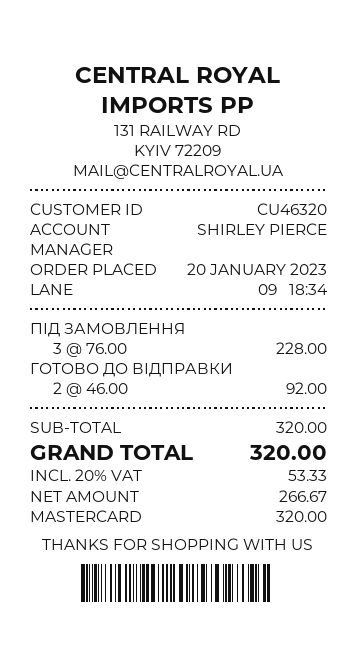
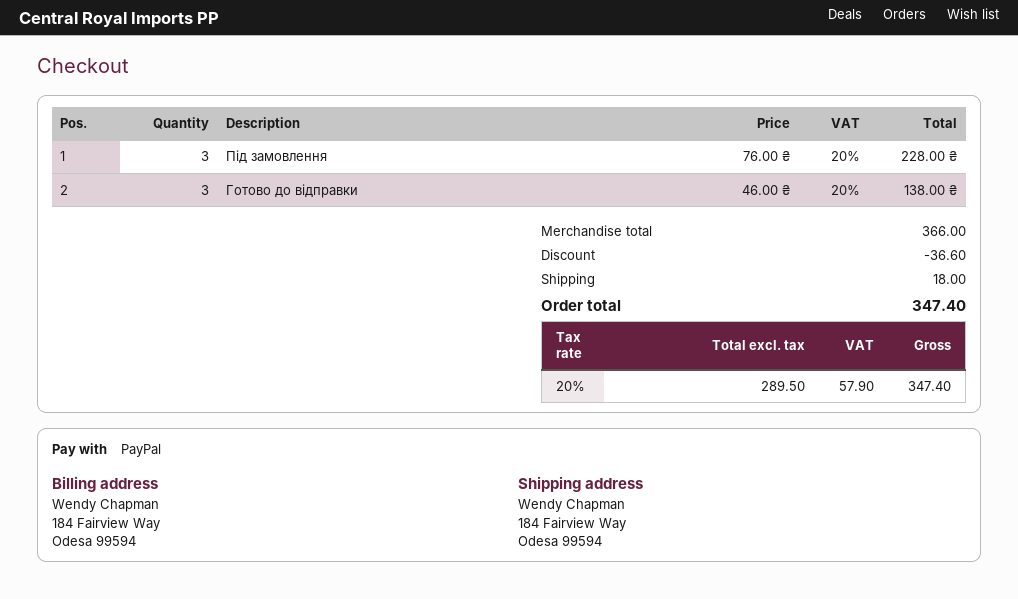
payment method: Mastercard -> PayPal
ГОТОВО ДО ВІДПРАВКИ: 2 x 46.00 = 92.00 -> 3 x 46.00 = 138.00
subtotal: 320.00 -> 366.00
discount: none -> 36.60
shipping: none -> 18.00
net: 266.67 -> 289.50
tax: 20% = 53.33 -> 20% = 57.90
total: 320.00 -> 347.40

